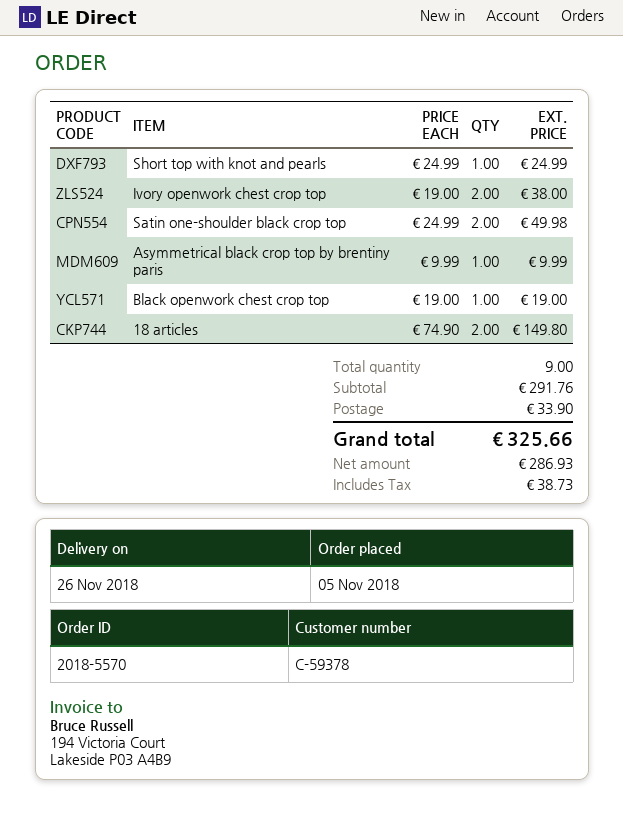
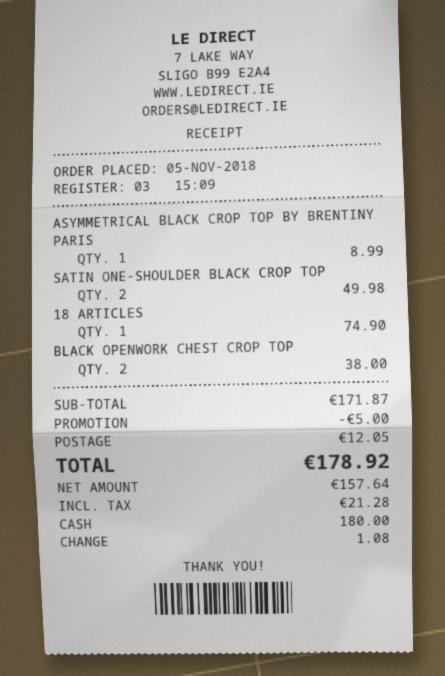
Short top with knot and pearls: 1 for 24.99 -> none
Ivory openwork chest crop top: 2 for 38.00 -> none
Asymmetrical black crop top by brentiny paris: 1 for 9.99 -> 1 for 8.99
Black openwork chest crop top: 1 for 19.00 -> 2 for 38.00
18 articles: 2 for 149.80 -> 1 for 74.90
subtotal: 291.76 -> 171.87
discount: none -> 5.00
shipping: 33.90 -> 12.05
net: 286.93 -> 157.64
tax: 38.73 -> 21.28
total: 325.66 -> 178.92

